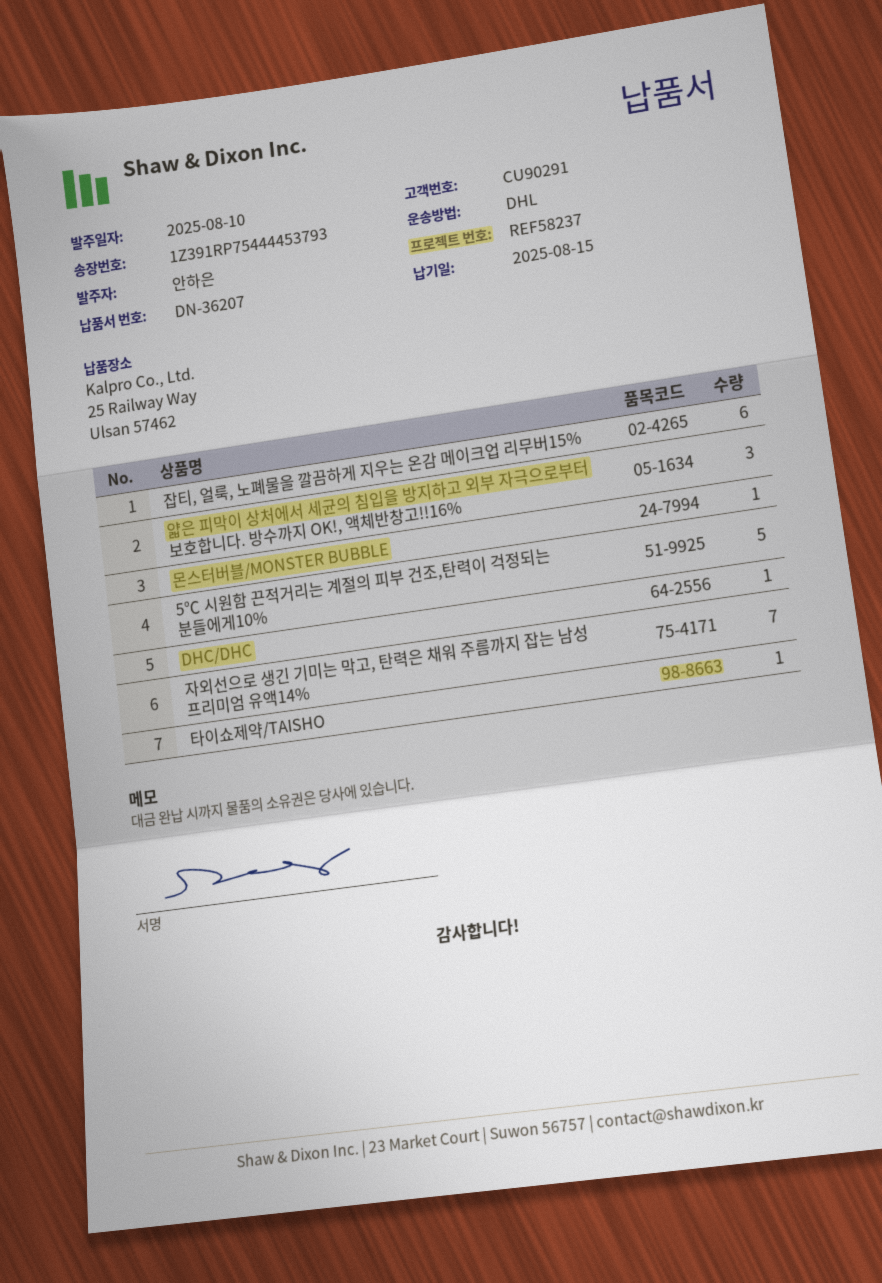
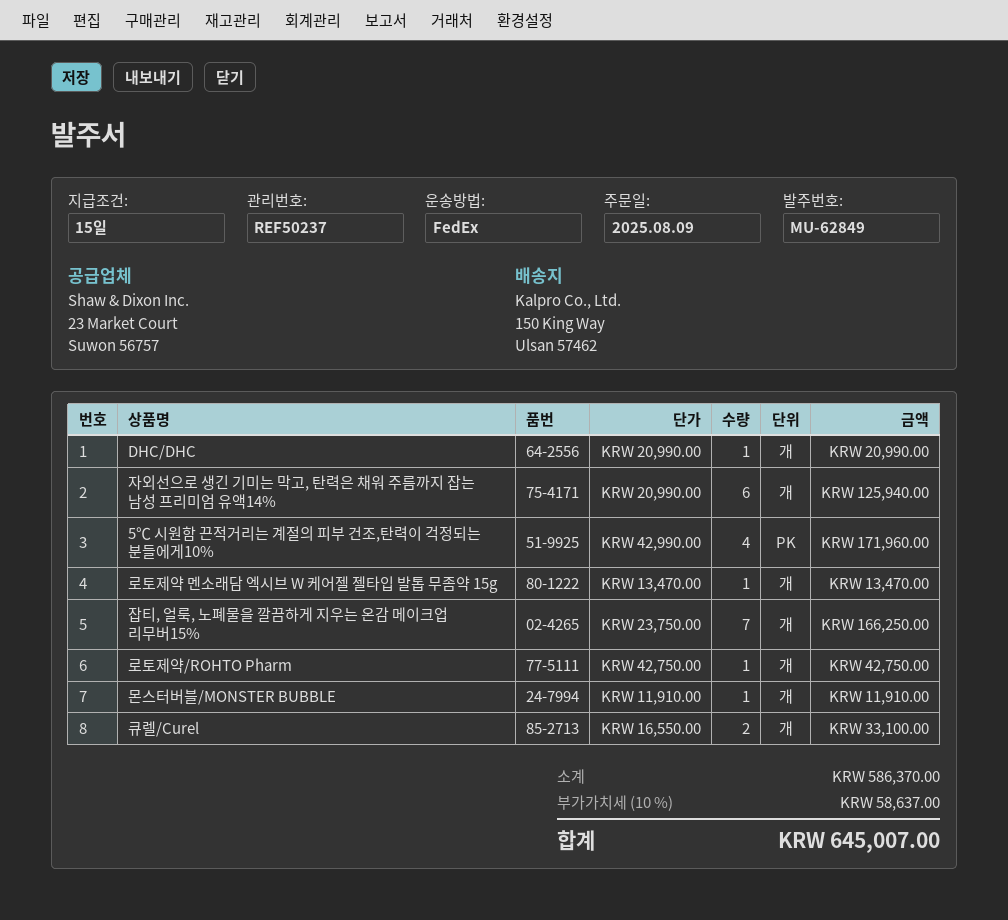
order date: 2025-08-10 -> 2025-08-09
reference: REF58237 -> REF50237
shipping method: DHL -> FedEx
ship to: 25 Railway Way, Ulsan 57462 -> 150 King Way, Ulsan 57462
잡티, 얼룩, 노폐물을 깔끔하게 지우는 온감 메이크업 리무버15%: 6 -> 7
얇은 피막이 상처에서 세균의 침입을 방지하고 외부 자극으로부터 보호합니다. 방수까지 OK!, 액체반창고!!16%: 3 -> none
5℃ 시원함 끈적거리는 계절의 피부 건조,탄력이 걱정되는 분들에게10%: 5 -> 4
자외선으로 생긴 기미는 막고, 탄력은 채워 주름까지 잡는 남성 프리미엄 유액14%: 7 -> 6
타이쇼제약/TAISHO: 1 -> none
로토제약 멘소래담 엑시브 W 케어젤 젤타입 발톱 무좀약 15g: none -> 1
로토제약/ROHTO Pharm: none -> 1
큐렐/Curel: none -> 2

